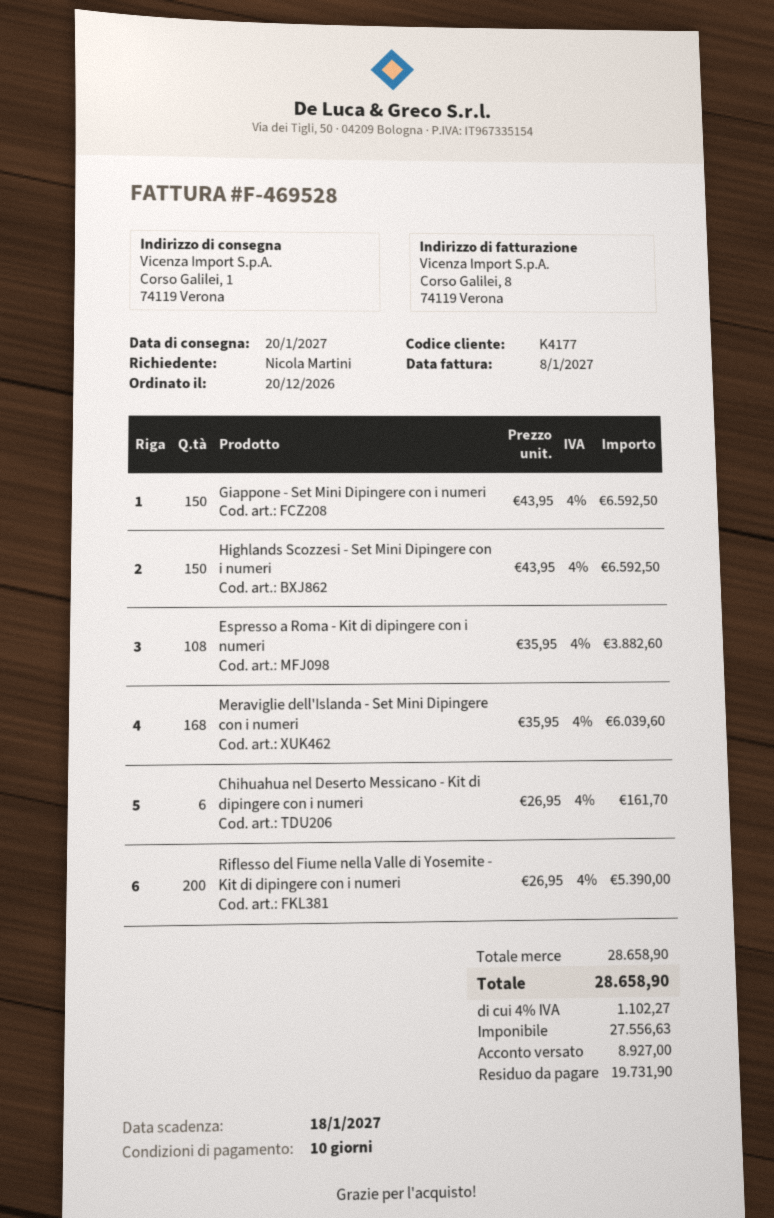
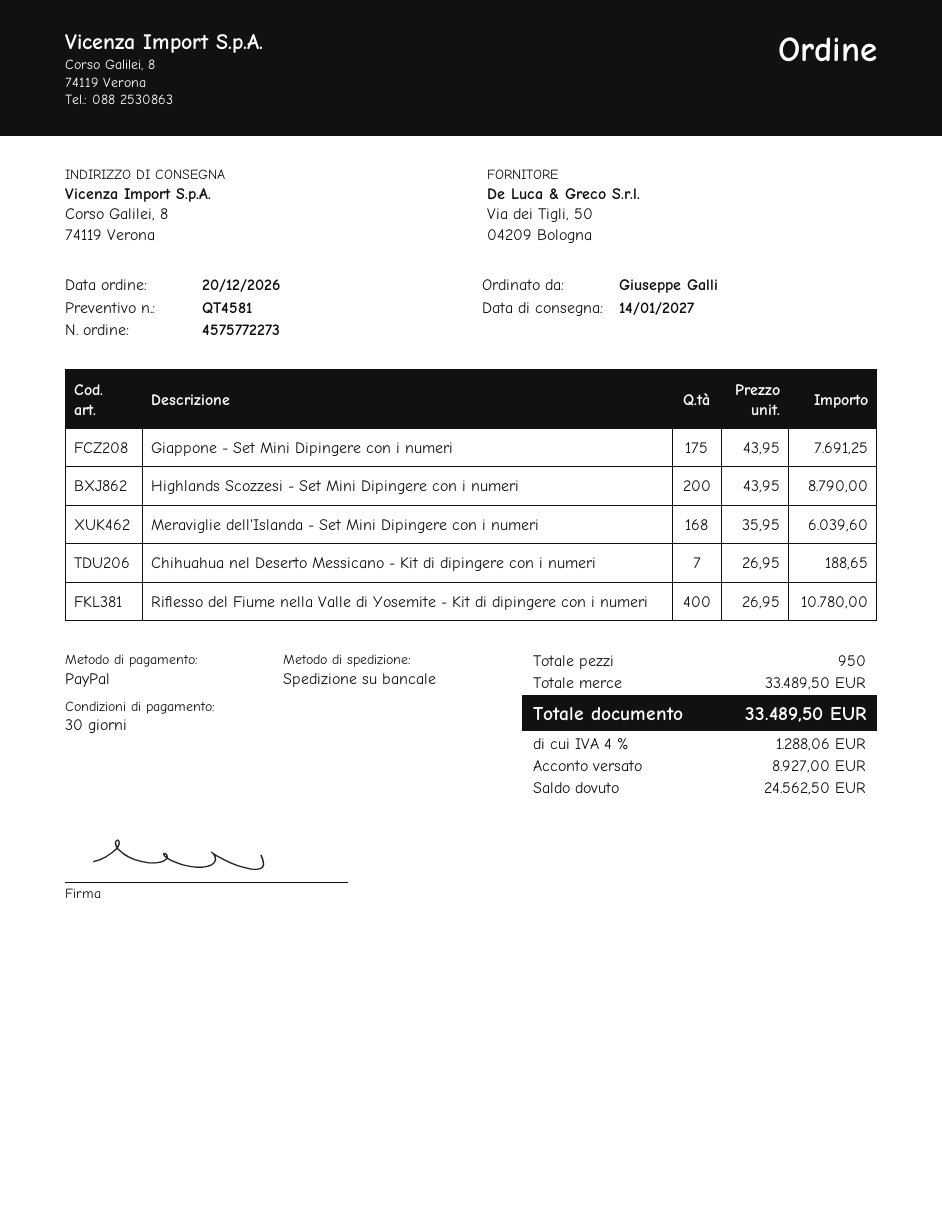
delivery date: 2027-01-20 -> 2027-01-14
payment terms: 10 days -> 30 days
ordered by: Nicola Martini -> Giuseppe Galli
ship to: Corso Galilei, 1, 74119 Verona -> Corso Galilei, 8, 74119 Verona
Giappone - Set Mini Dipingere con i numeri: 150 x 43.95 = 6592.50 -> 175 x 43.95 = 7691.25
Highlands Scozzesi - Set Mini Dipingere con i numeri: 150 x 43.95 = 6592.50 -> 200 x 43.95 = 8790.00
Espresso a Roma - Kit di dipingere con i numeri: 108 x 35.95 = 3882.60 -> none
Chihuahua nel Deserto Messicano - Kit di dipingere con i numeri: 6 x 26.95 = 161.70 -> 7 x 26.95 = 188.65
Riflesso del Fiume nella Valle di Yosemite - Kit di dipingere con i numeri: 200 x 26.95 = 5390.00 -> 400 x 26.95 = 10780.00
subtotal: 28658.90 -> 33489.50
tax: 4% = 1102.27 -> 4% = 1288.06
total: 28658.90 -> 33489.50
balance: 19731.90 -> 24562.50

